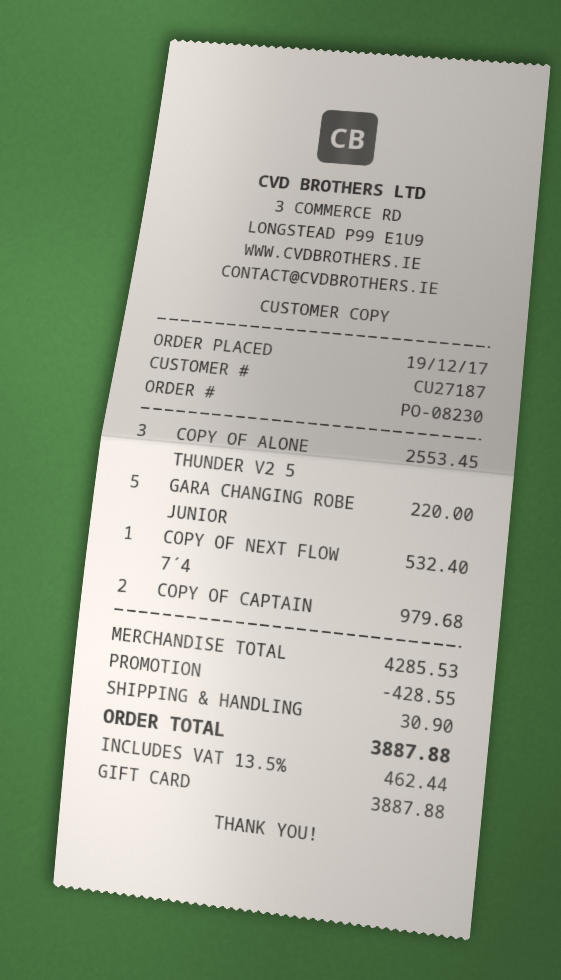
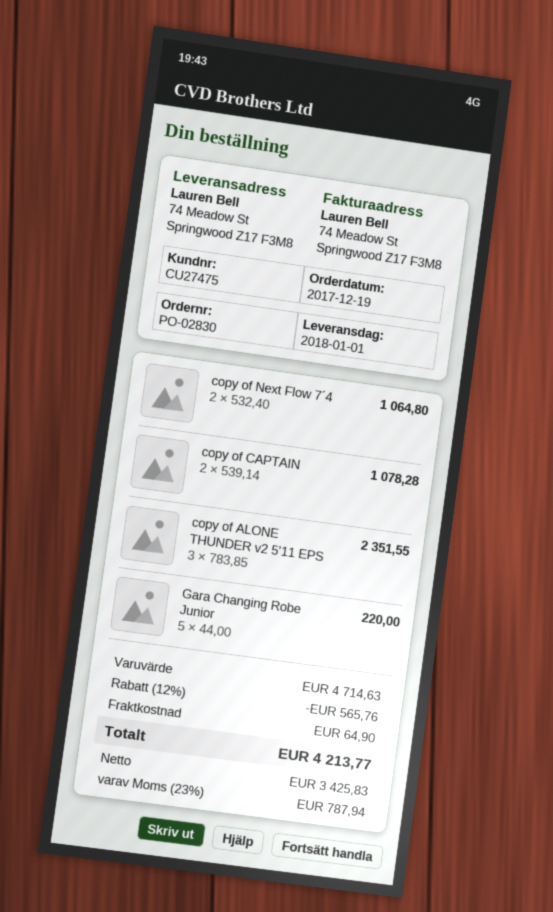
order number: PO-08230 -> PO-02830
customer number: CU27187 -> CU27475
COPY OF ALONE THUNDER V2 5: 3 for 2553.45 -> 3 for 2351.55
COPY OF NEXT FLOW 7´4: 1 for 532.40 -> 2 for 1064.80
COPY OF CAPTAIN: 2 for 979.68 -> 2 for 1078.28
subtotal: 4285.53 -> 4714.63
discount: 428.55 -> 565.76
shipping: 30.90 -> 64.90
tax: 13.5% = 462.44 -> 23% = 787.94
total: 3887.88 -> 4213.77

